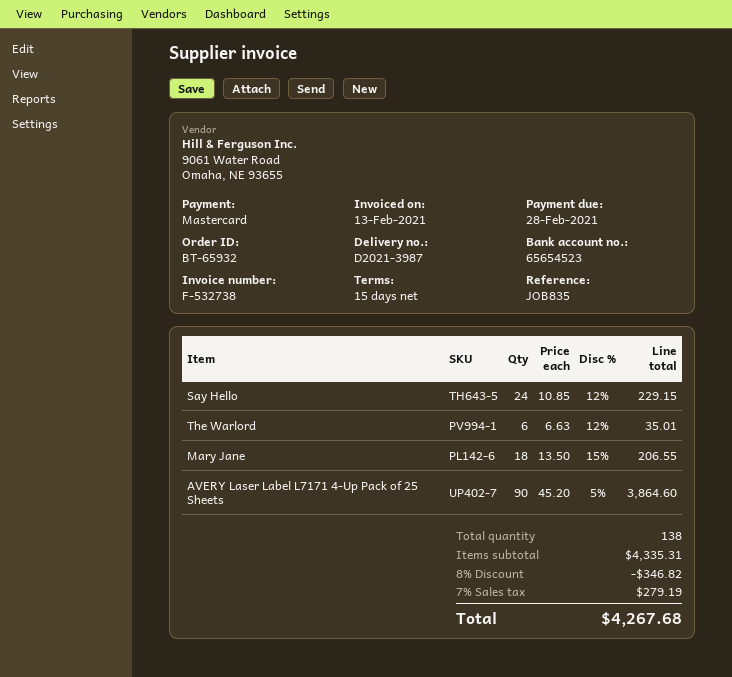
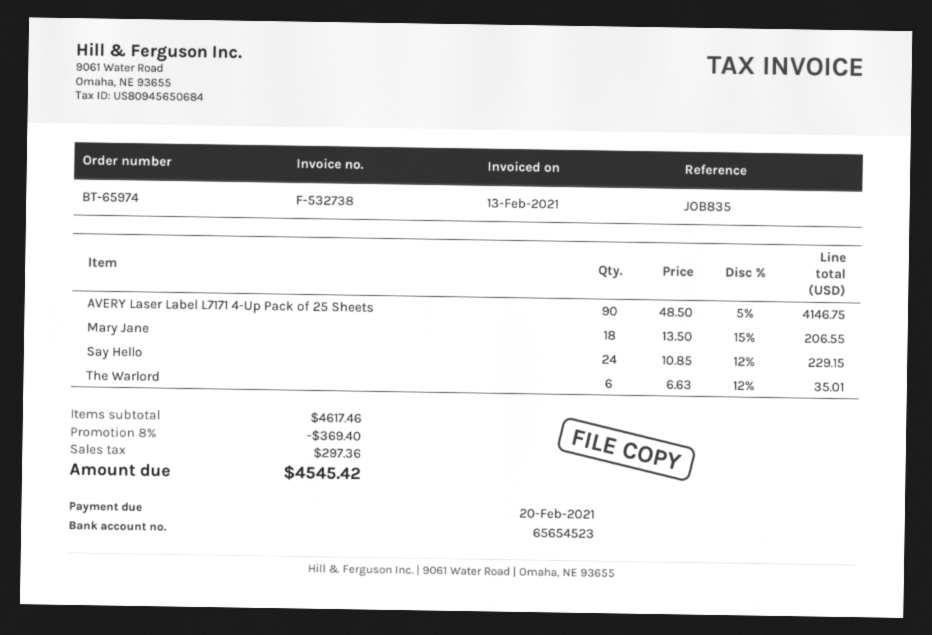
order number: BT-65932 -> BT-65974
due date: 2021-02-28 -> 2021-02-20
AVERY Laser Label L7171 4-Up Pack of 25 Sheets: 90 x 45.20 - 5% = 3864.60 -> 90 x 48.50 - 5% = 4146.75
subtotal: 4335.31 -> 4617.46
discount: 8% = 346.82 -> 8% = 369.40
tax: 279.19 -> 297.36
total: 4267.68 -> 4545.42

